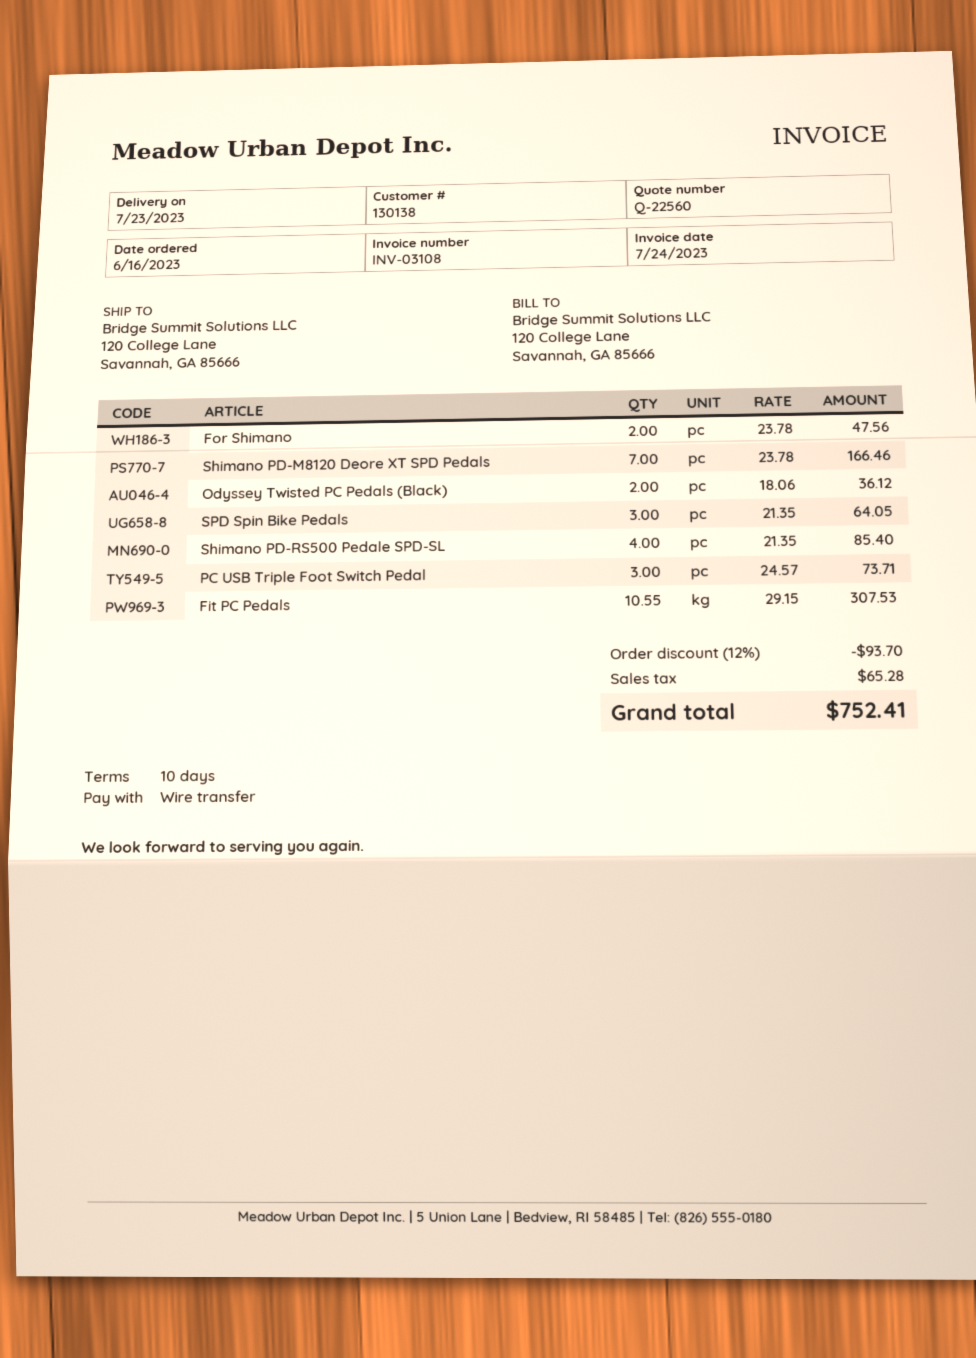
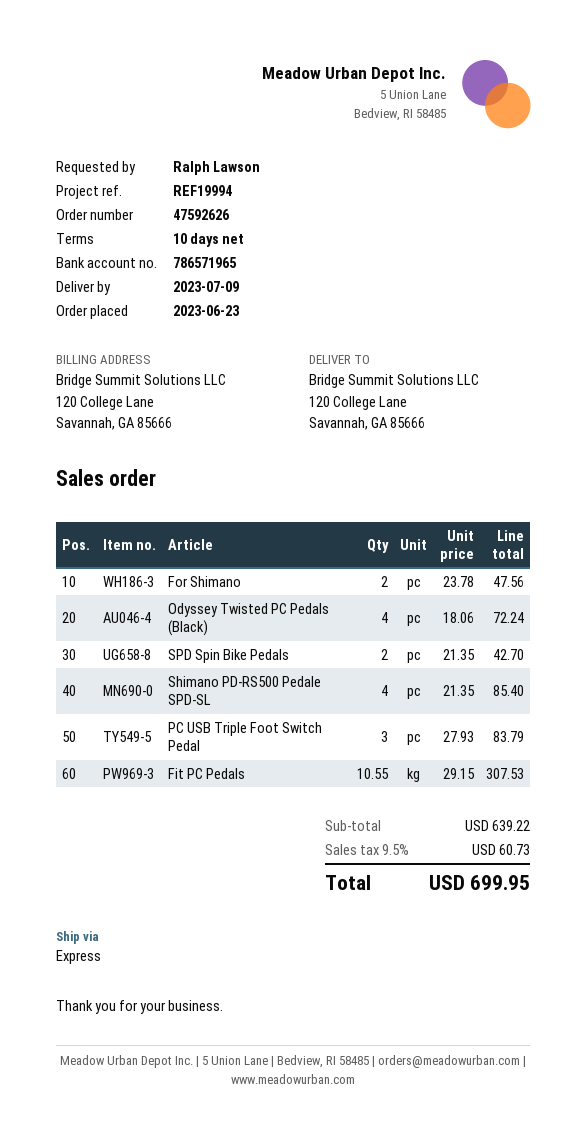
order date: 2023-06-16 -> 2023-06-23
delivery date: 2023-07-23 -> 2023-07-09
Shimano PD-M8120 Deore XT SPD Pedals: 7 x 23.78 = 166.46 -> none
Odyssey Twisted PC Pedals (Black): 2 x 18.06 = 36.12 -> 4 x 18.06 = 72.24
SPD Spin Bike Pedals: 3 x 21.35 = 64.05 -> 2 x 21.35 = 42.70
PC USB Triple Foot Switch Pedal: 3 x 24.57 = 73.71 -> 3 x 27.93 = 83.79
discount: 12% = 93.70 -> none
tax: 65.28 -> 60.73
total: 752.41 -> 699.95

